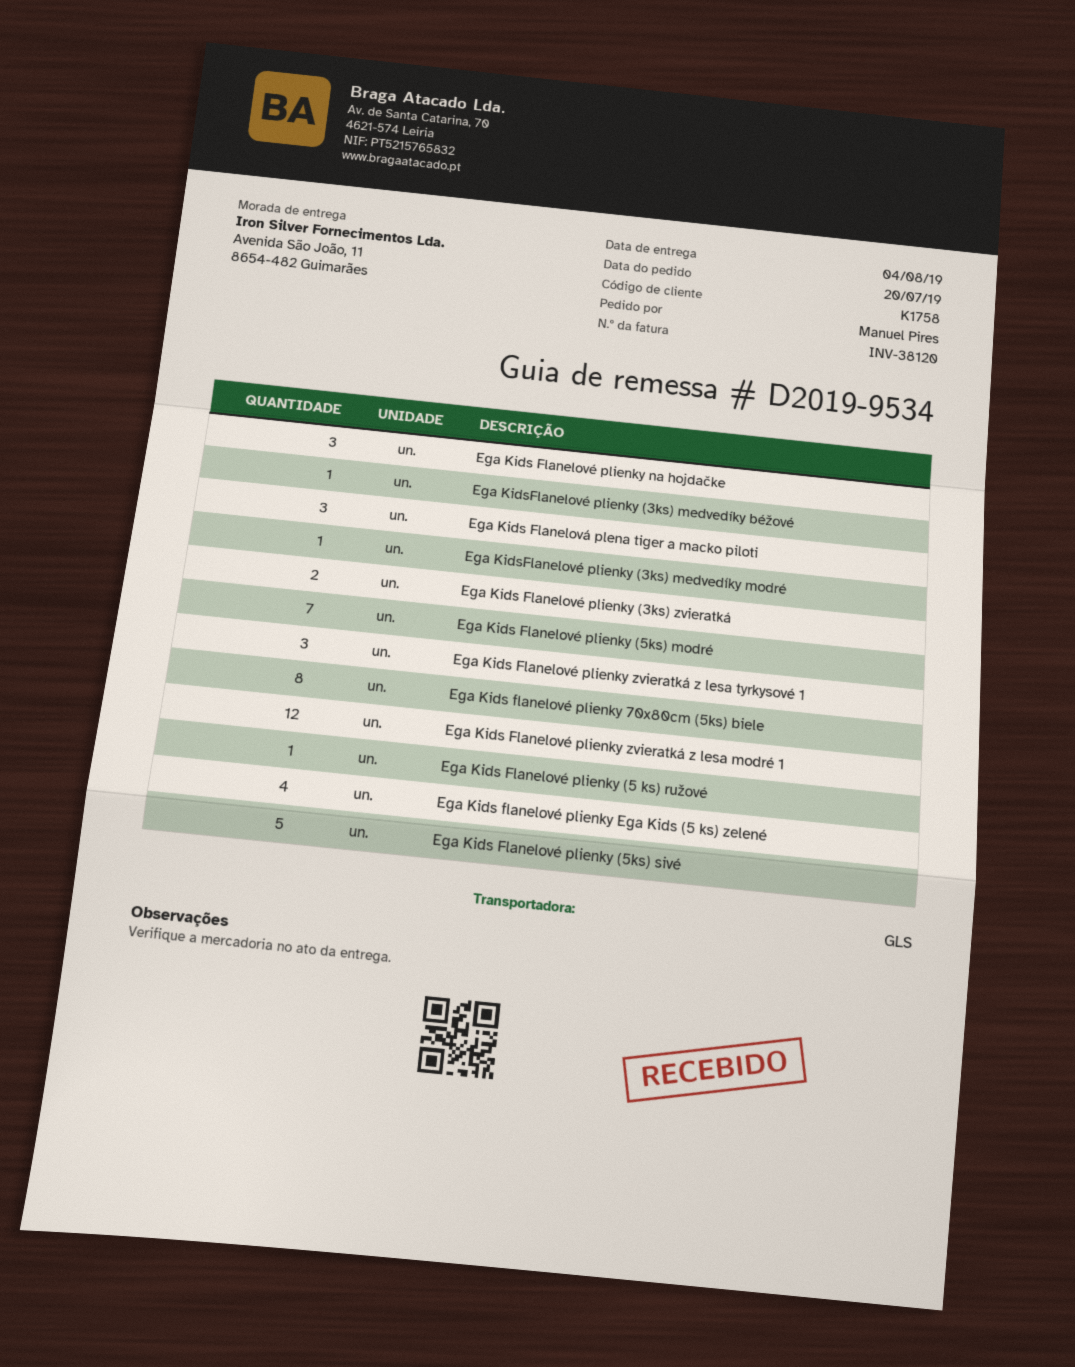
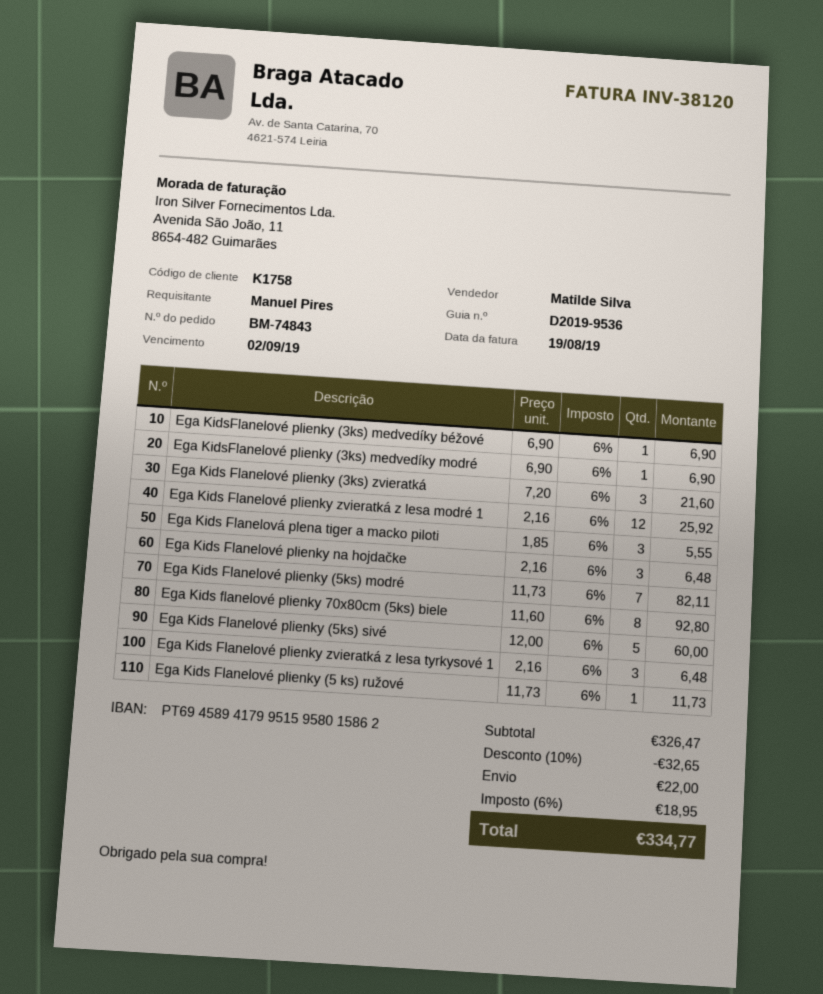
delivery note number: D2019-9534 -> D2019-9536
Ega Kids Flanelové plienky (3ks) zvieratká: 2 -> 3
Ega Kids flanelové plienky Ega Kids (5 ks) zelené: 4 -> none

